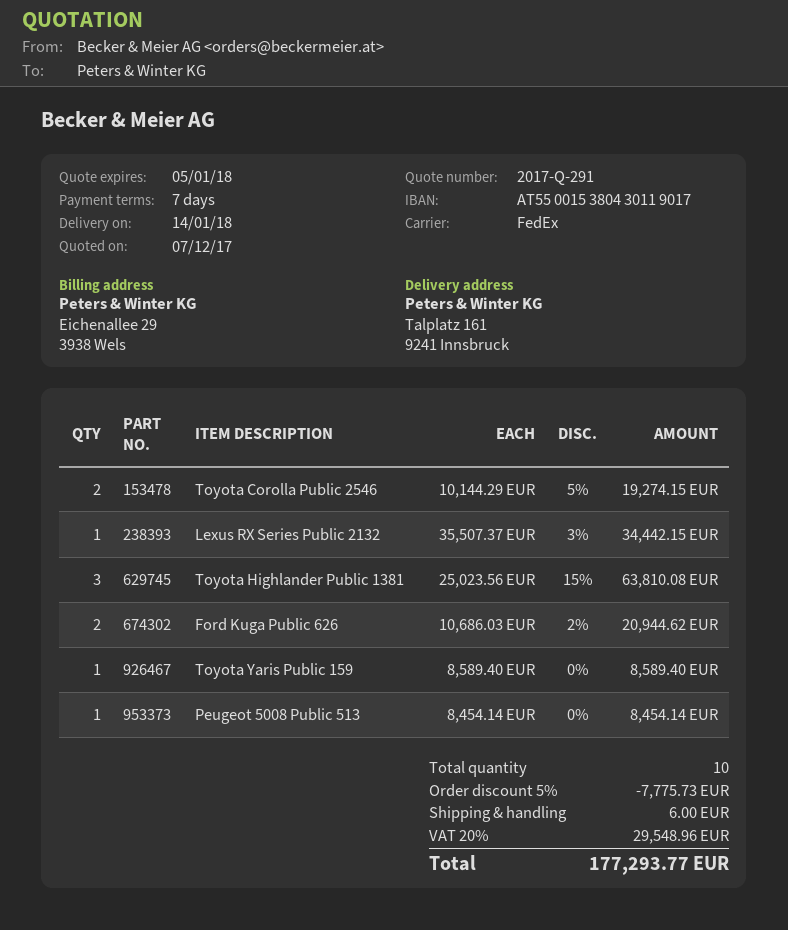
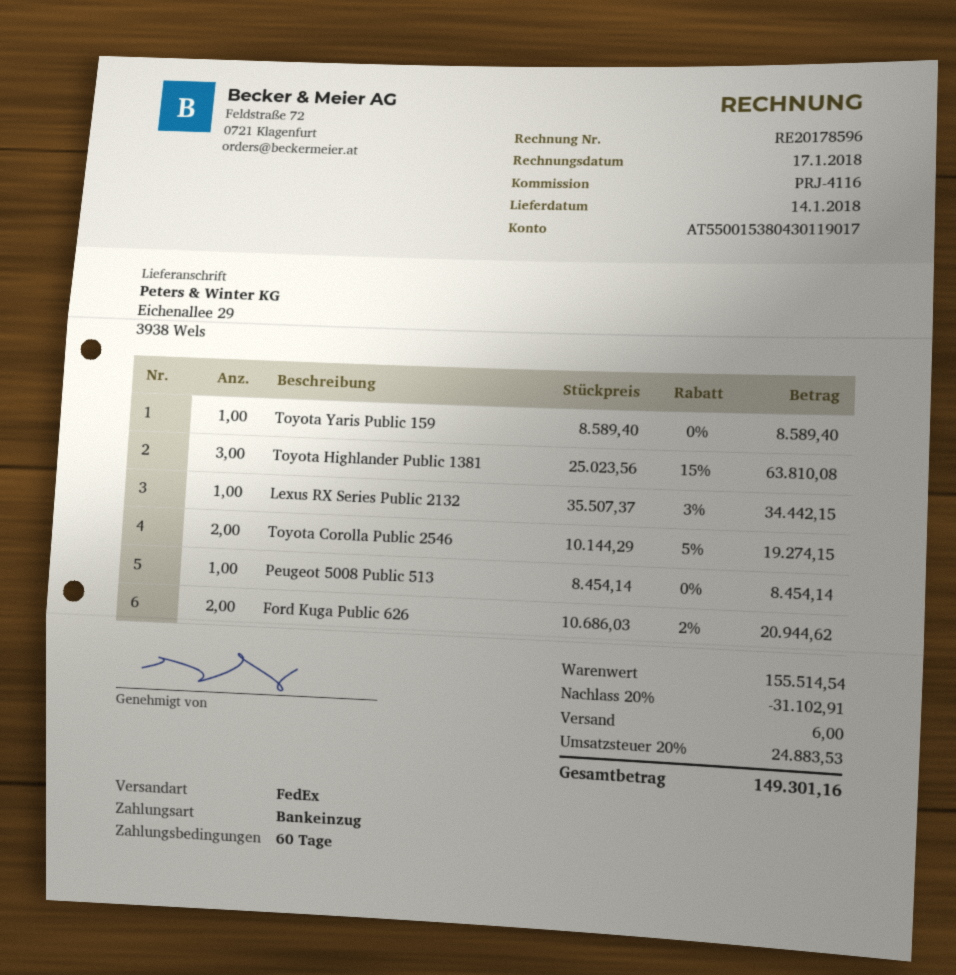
payment terms: 7 days -> 60 days
ship to: Talplatz 161, 9241 Innsbruck -> Eichenallee 29, 3938 Wels
discount: 5% = 7775.73 -> 20% = 31102.91
tax: 20% = 29548.96 -> 20% = 24883.53
total: 177293.77 -> 149301.16

